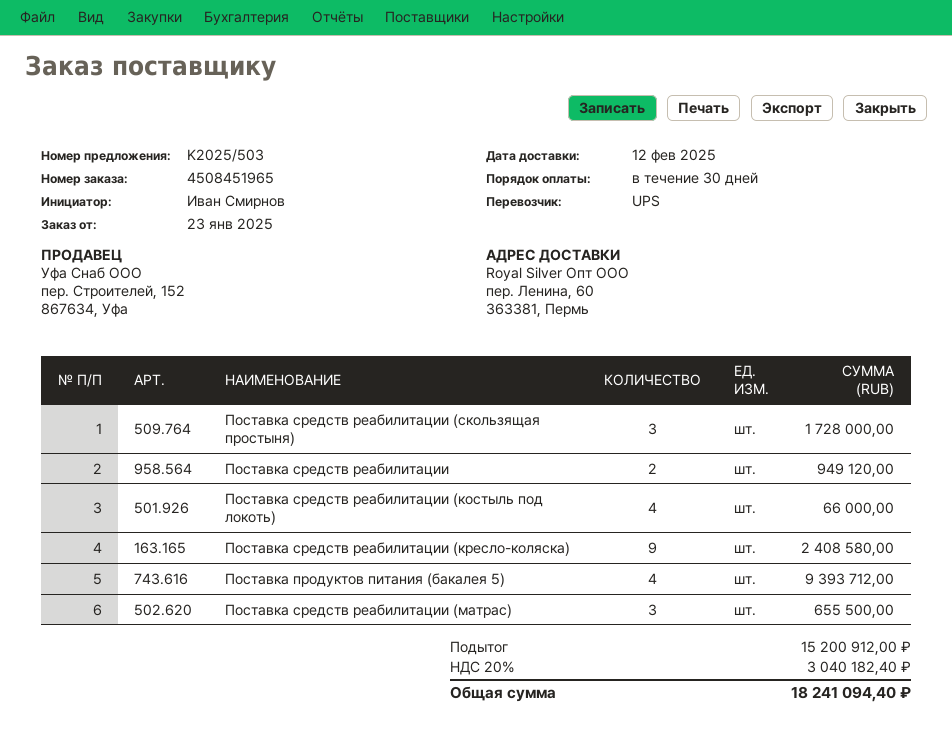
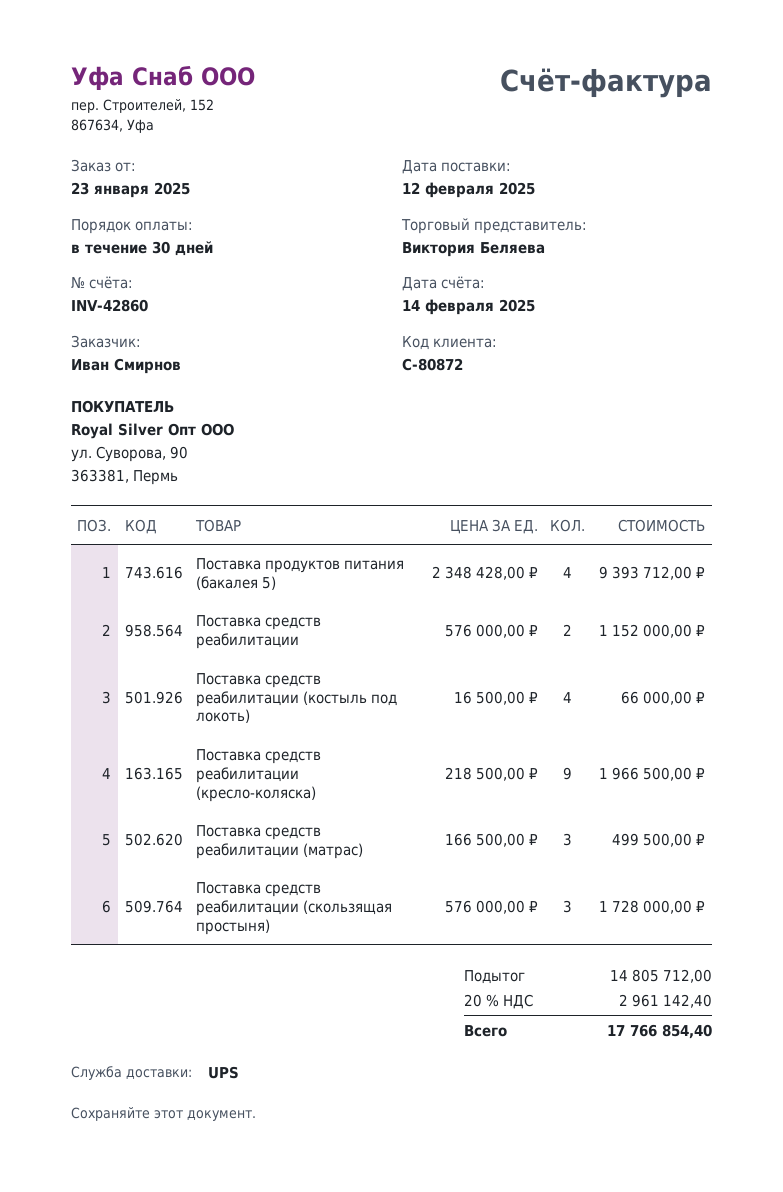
Поставка средств реабилитации: 2 for 949120.00 -> 2 for 1152000.00
Поставка средств реабилитации (кресло-коляска): 9 for 2408580.00 -> 9 for 1966500.00
Поставка средств реабилитации (матрас): 3 for 655500.00 -> 3 for 499500.00
subtotal: 15200912.00 -> 14805712.00
tax: 20% = 3040182.40 -> 20% = 2961142.40
total: 18241094.40 -> 17766854.40

